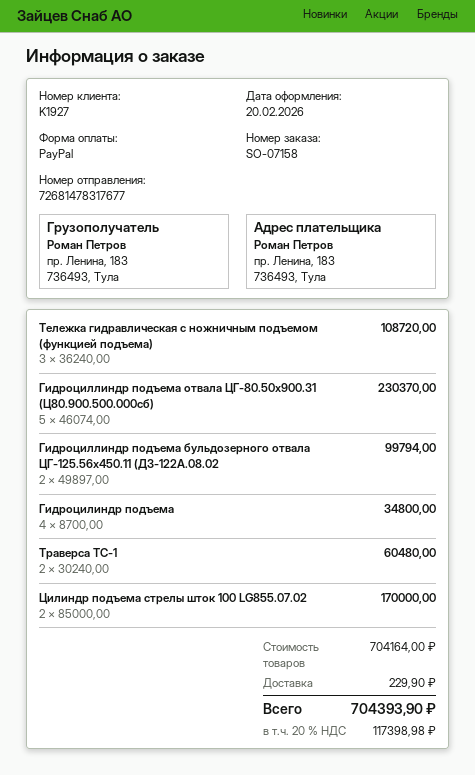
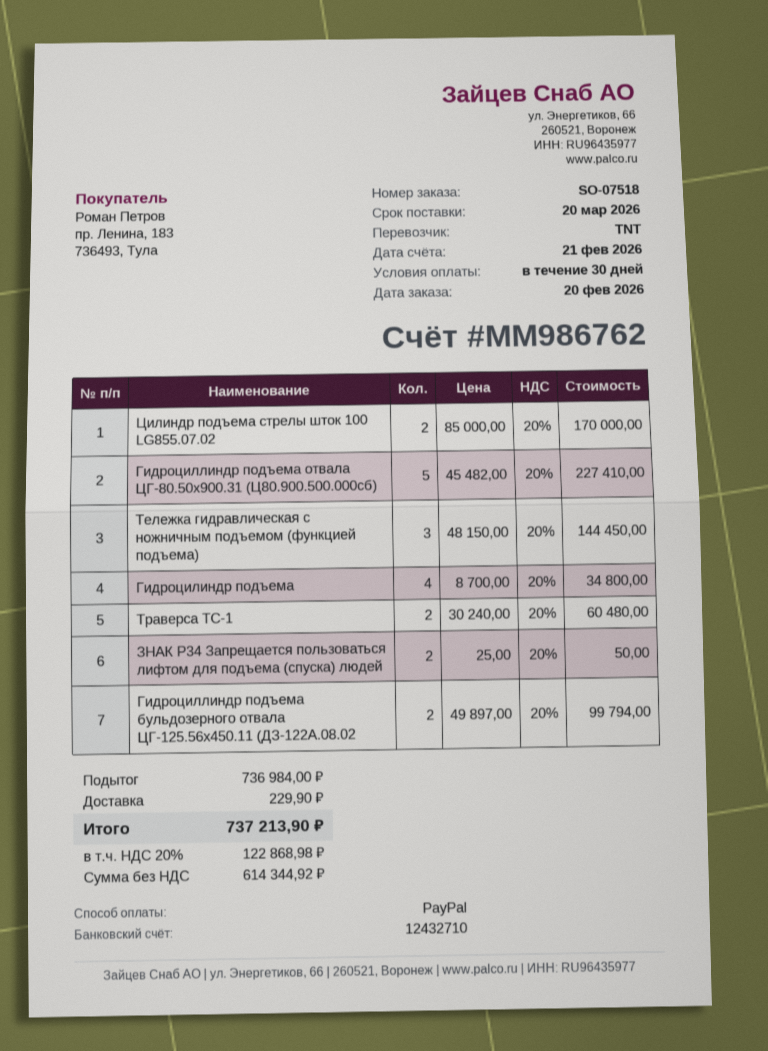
order number: SO-07158 -> SO-07518
Тележка гидравлическая с ножничным подъемом (функцией подъема): 3 x 36240.00 = 108720.00 -> 3 x 48150.00 = 144450.00
Гидроциллиндр подъема отвала ЦГ-80.50х900.31 (Ц80.900.500.000сб): 5 x 46074.00 = 230370.00 -> 5 x 45482.00 = 227410.00
ЗНАК P34 Запрещается пользоваться лифтом для подъема (спуска) людей: none -> 2 x 25.00 = 50.00
subtotal: 704164.00 -> 736984.00
tax: 20% = 117398.98 -> 20% = 122868.98
total: 704393.90 -> 737213.90

